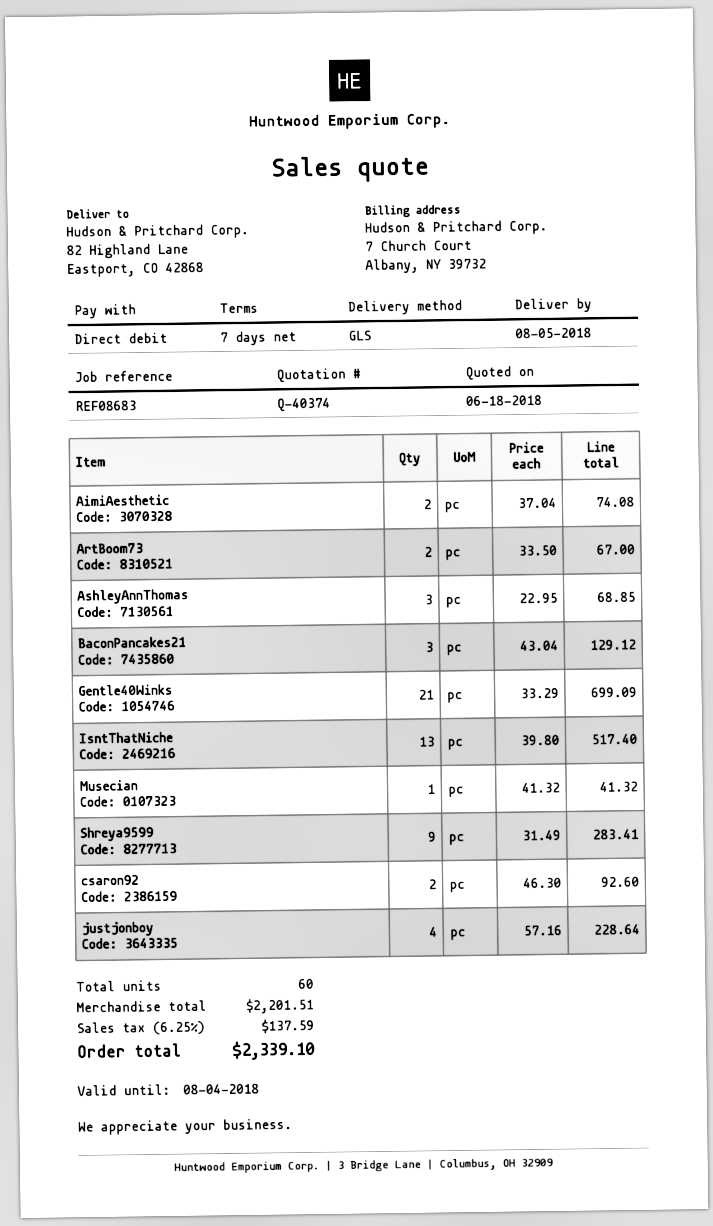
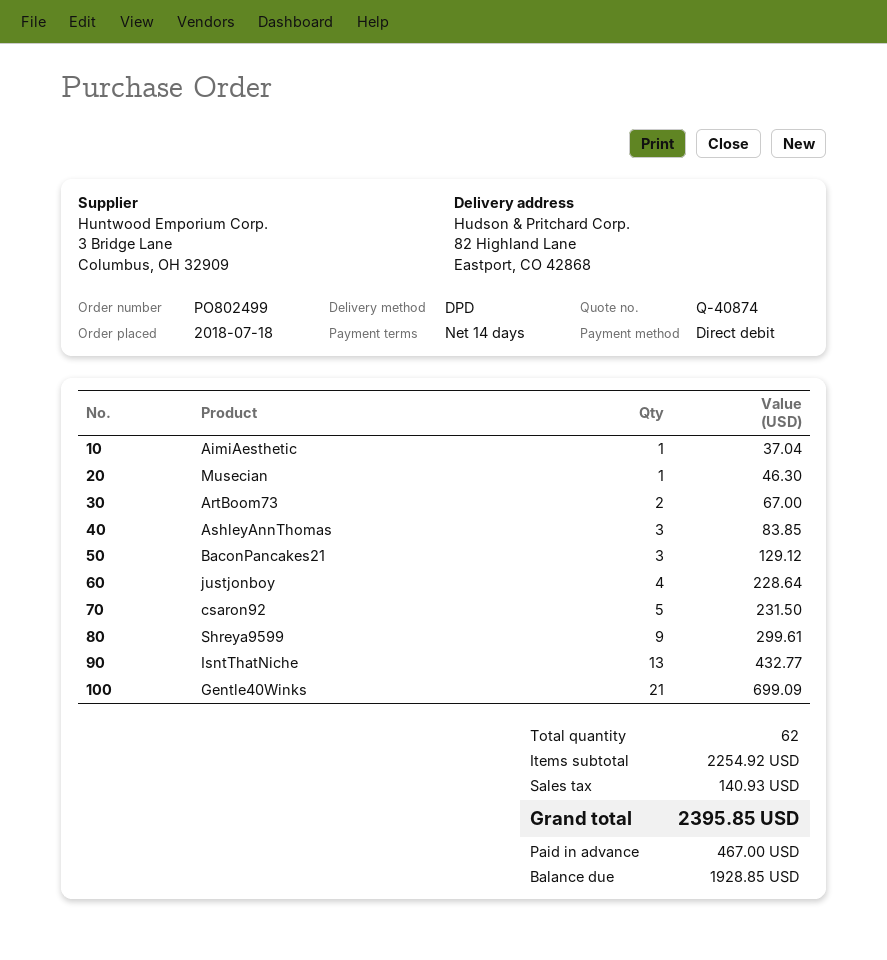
quote number: Q-40374 -> Q-40874
payment terms: 7 days -> 14 days
shipping method: GLS -> DPD
AimiAesthetic: 2 for 74.08 -> 1 for 37.04
AshleyAnnThomas: 3 for 68.85 -> 3 for 83.85
IsntThatNiche: 13 for 517.40 -> 13 for 432.77
Musecian: 1 for 41.32 -> 1 for 46.30
Shreya9599: 9 for 283.41 -> 9 for 299.61
csaron92: 2 for 92.60 -> 5 for 231.50
total quantity: 60 -> 62
subtotal: 2201.51 -> 2254.92
tax: 137.59 -> 140.93
total: 2339.10 -> 2395.85

